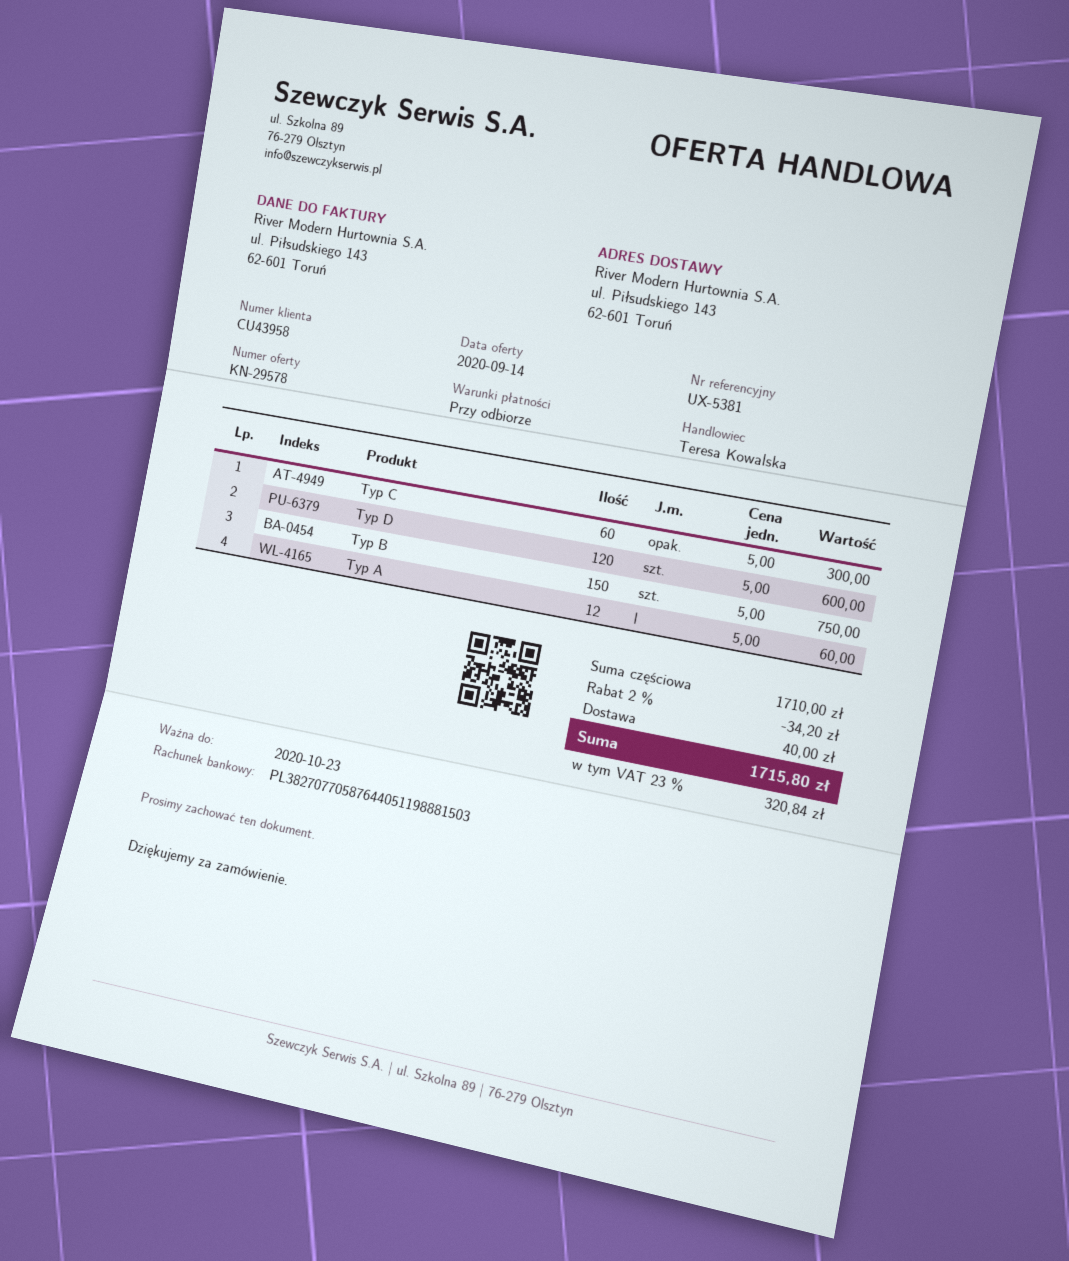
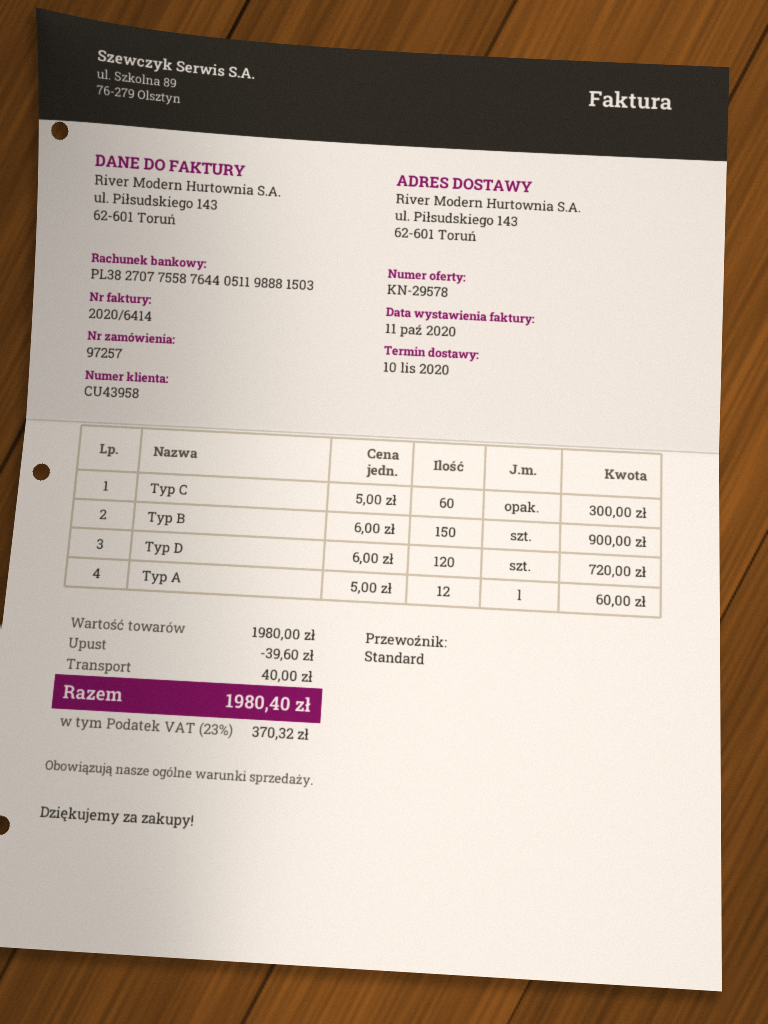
bank account: PL38270770587644051198881503 -> PL38270775587644051198881503
Typ D: 120 x 5.00 = 600.00 -> 120 x 6.00 = 720.00
Typ B: 150 x 5.00 = 750.00 -> 150 x 6.00 = 900.00
subtotal: 1710.00 -> 1980.00
discount: 34.20 -> 39.60
tax: 23% = 320.84 -> 23% = 370.32
total: 1715.80 -> 1980.40

